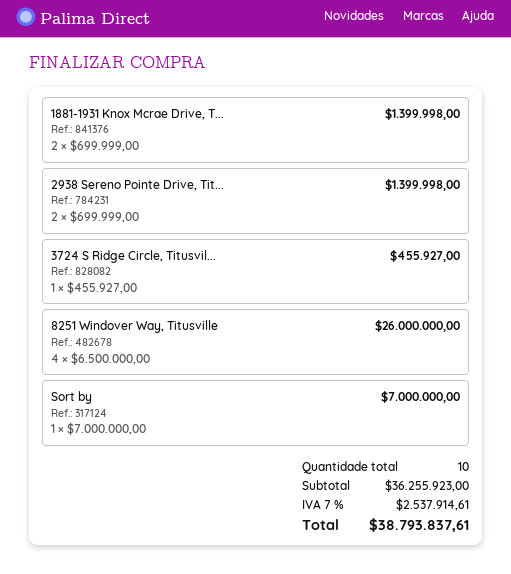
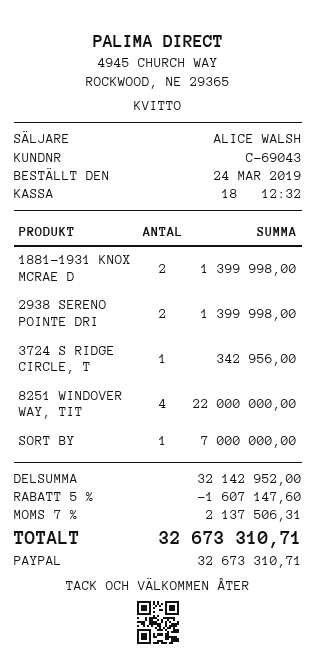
3724 S Ridge Circle, Titusvil...: 1 for 455927.00 -> 1 for 342956.00
8251 Windover Way, Titusville: 4 for 26000000.00 -> 4 for 22000000.00
subtotal: 36255923.00 -> 32142952.00
discount: none -> 5% = 1607147.60
tax: 7% = 2537914.61 -> 7% = 2137506.31
total: 38793837.61 -> 32673310.71

